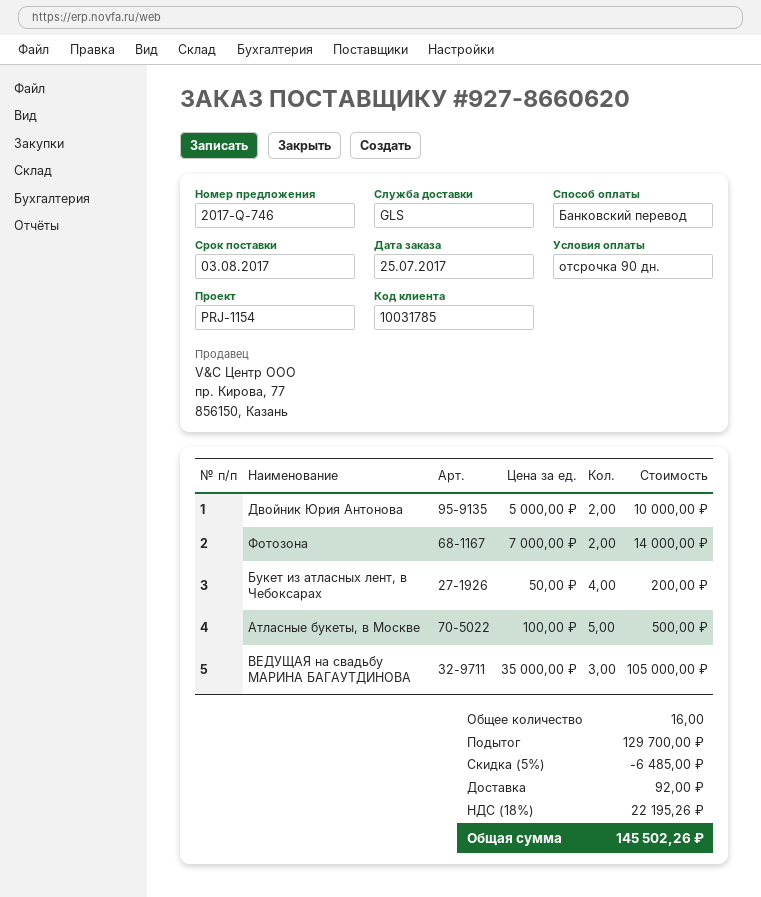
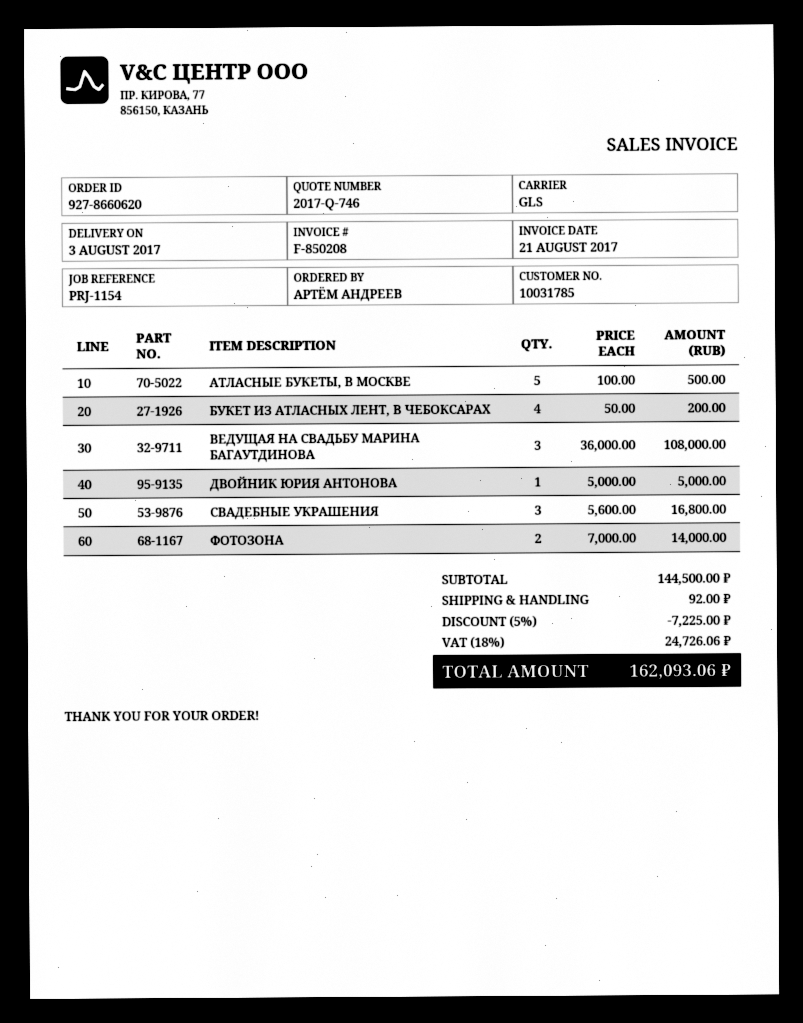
Двойник Юрия Антонова: 2 x 5000.00 = 10000.00 -> 1 x 5000.00 = 5000.00
ВЕДУЩАЯ на свадьбу МАРИНА БАГАУТДИНОВА: 3 x 35000.00 = 105000.00 -> 3 x 36000.00 = 108000.00
СВАДЕБНЫЕ УКРАШЕНИЯ: none -> 3 x 5600.00 = 16800.00
subtotal: 129700.00 -> 144500.00
discount: 5% = 6485.00 -> 5% = 7225.00
tax: 18% = 22195.26 -> 18% = 24726.06
total: 145502.26 -> 162093.06

